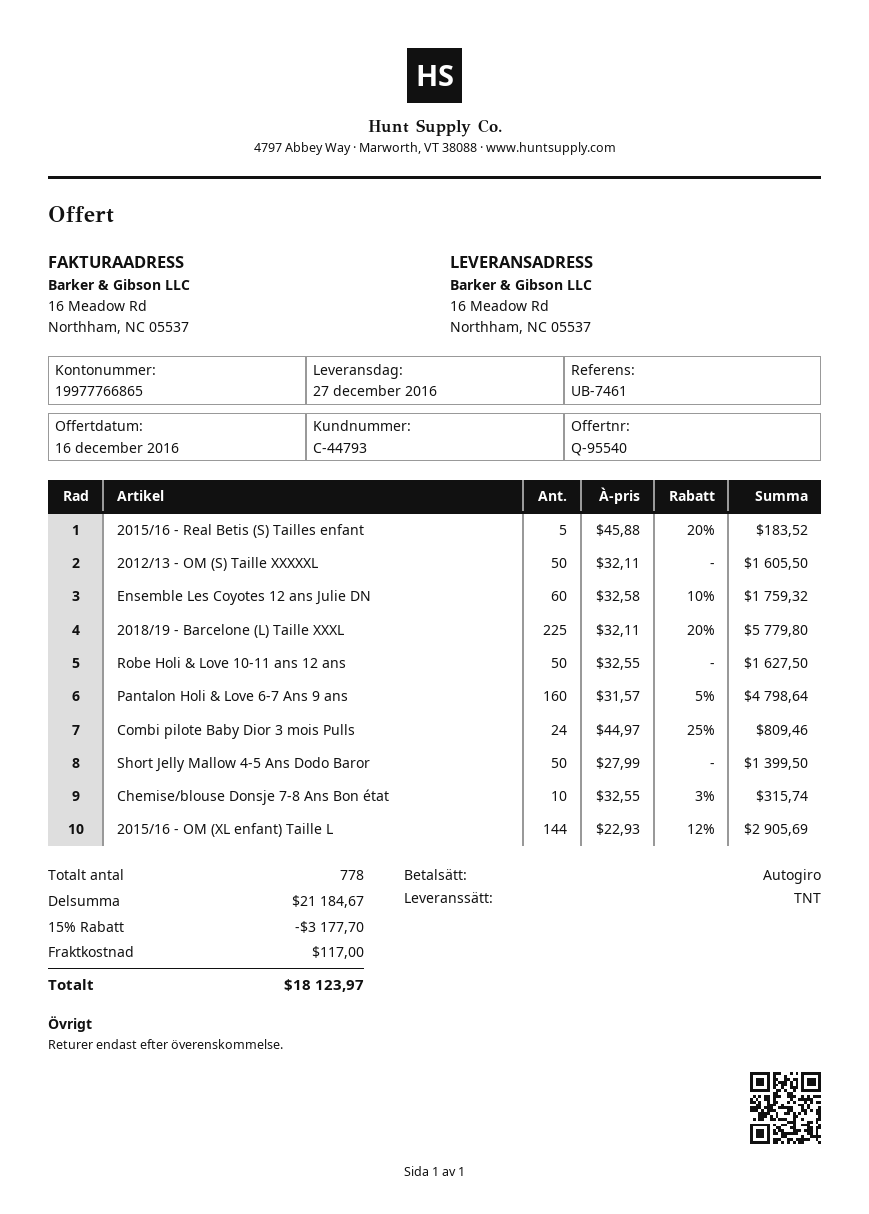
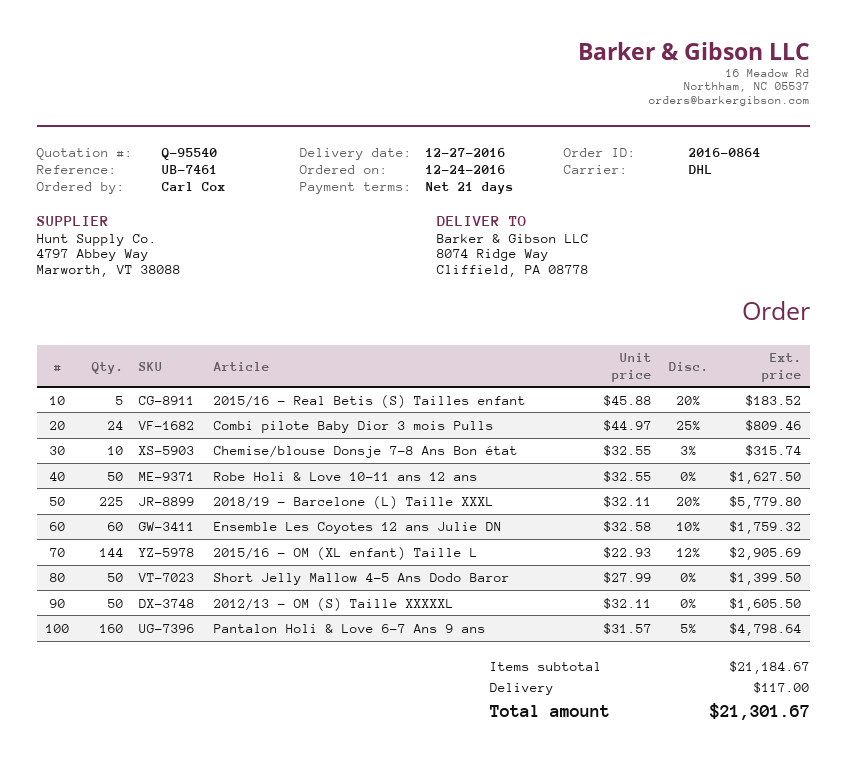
shipping method: TNT -> DHL
ship to: 16 Meadow Rd, Northham, NC 05537 -> 8074 Ridge Way, Cliffield, PA 08778
discount: 15% = 3177.70 -> none
total: 18123.97 -> 21301.67

